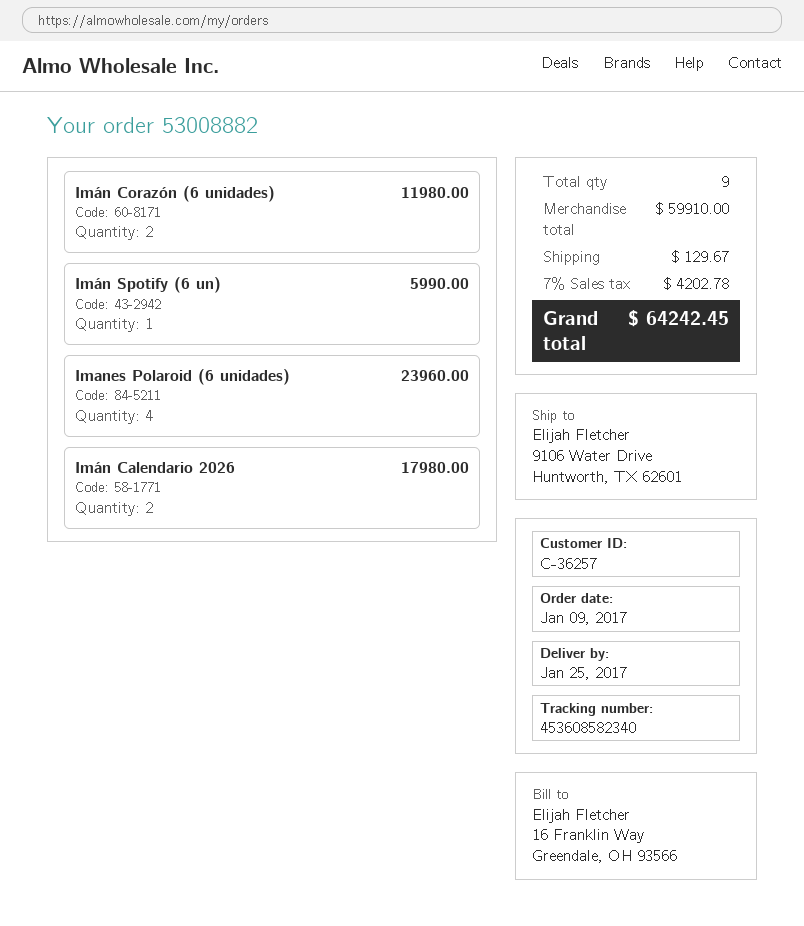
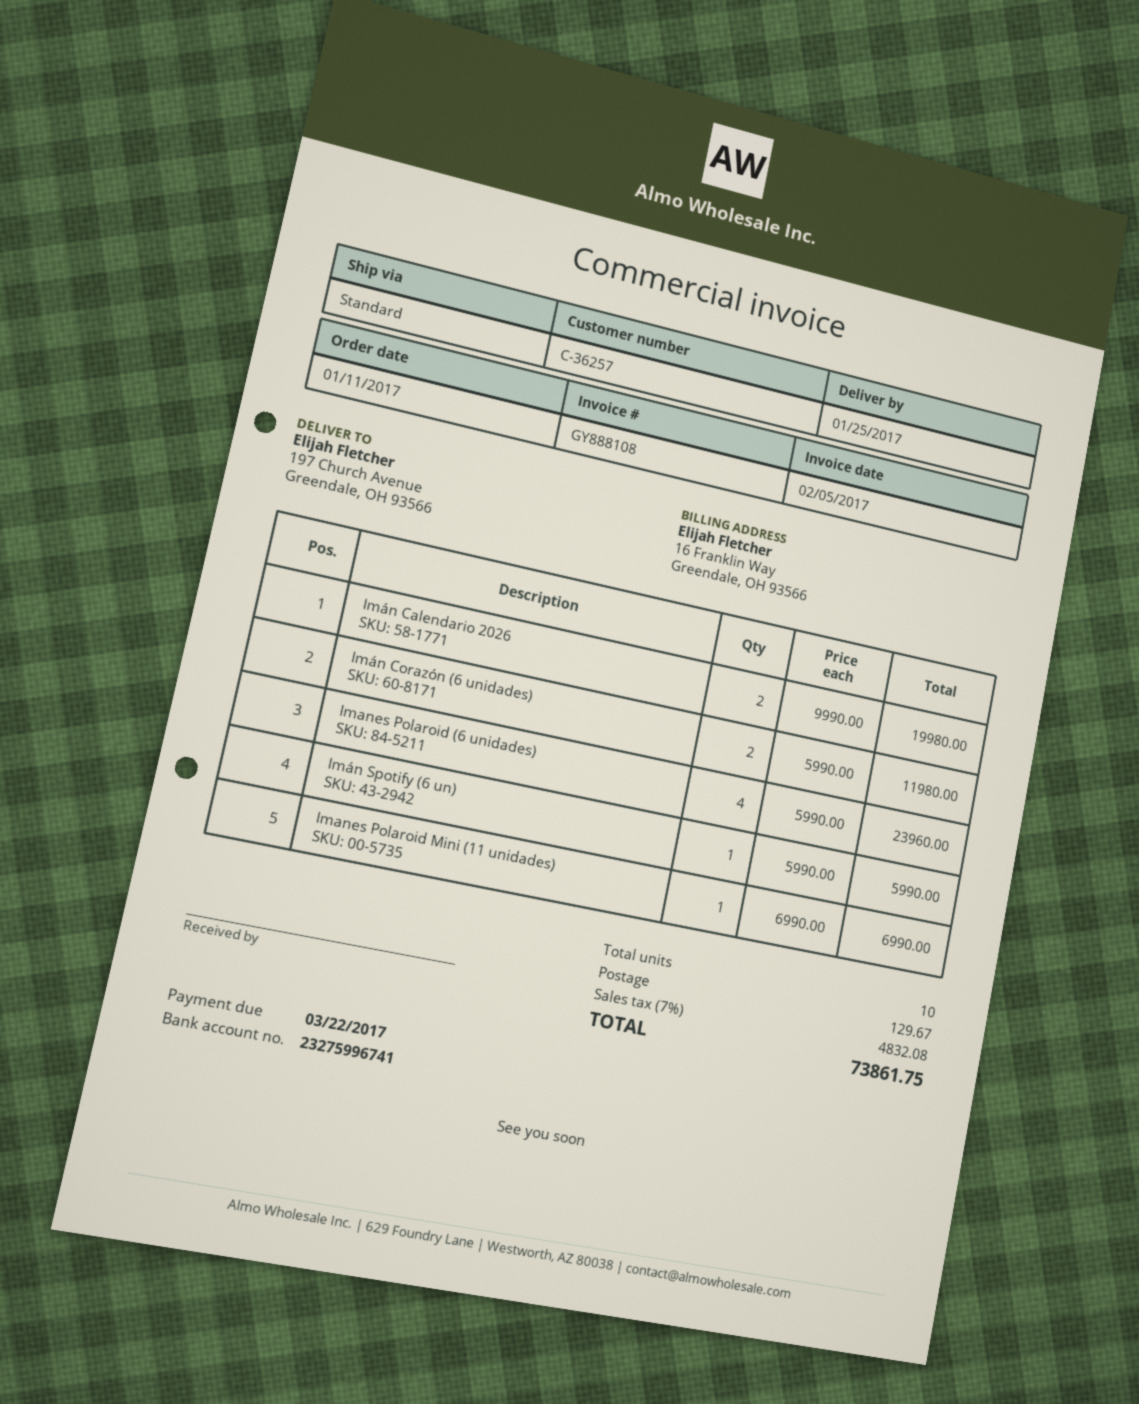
order date: 2017-01-09 -> 2017-01-11
ship to: 9106 Water Drive, Huntworth, TX 62601 -> 197 Church Avenue, Greendale, OH 93566
Imán Calendario 2026: 2 for 17980.00 -> 2 for 19980.00
Imanes Polaroid Mini (11 unidades): none -> 1 for 6990.00
total quantity: 9 -> 10
tax: 7% = 4202.78 -> 7% = 4832.08
total: 64242.45 -> 73861.75

